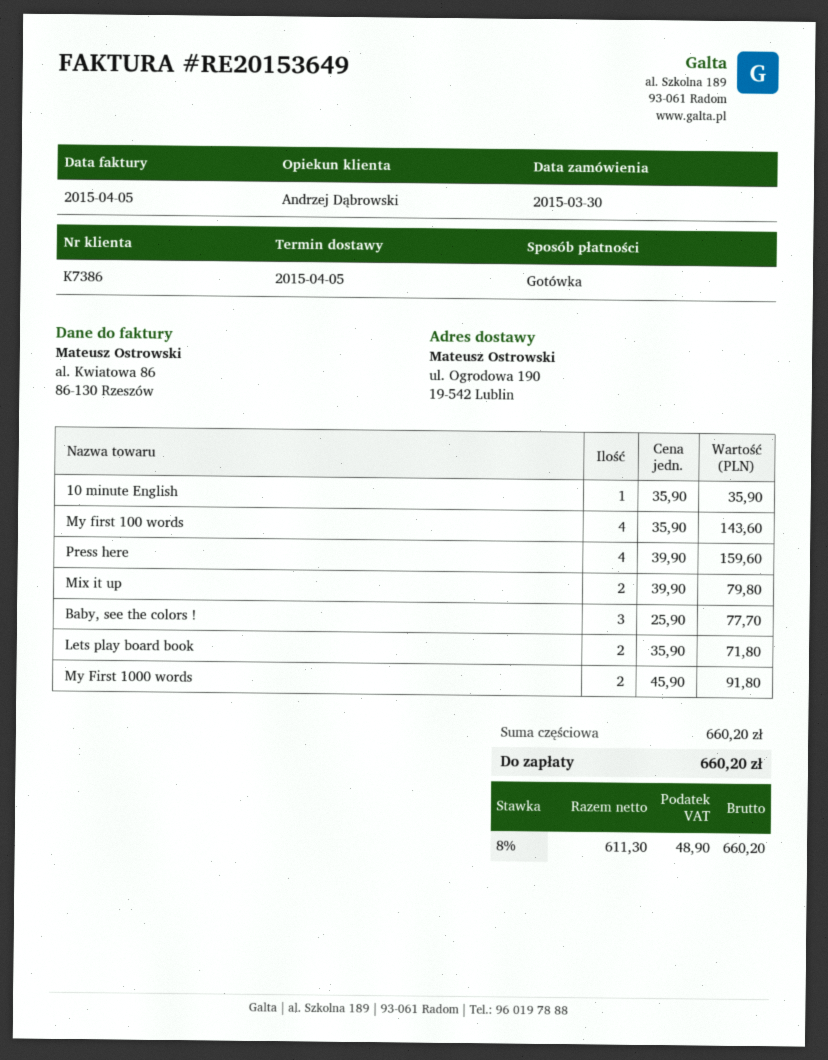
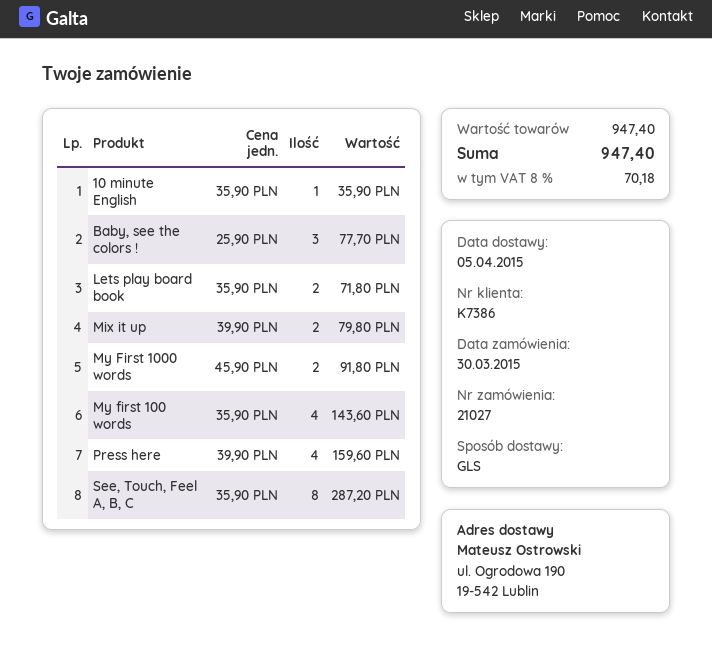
See, Touch, Feel A, B, C: none -> 8 x 35.90 = 287.20
subtotal: 660.20 -> 947.40
tax: 8% = 48.90 -> 8% = 70.18
total: 660.20 -> 947.40

